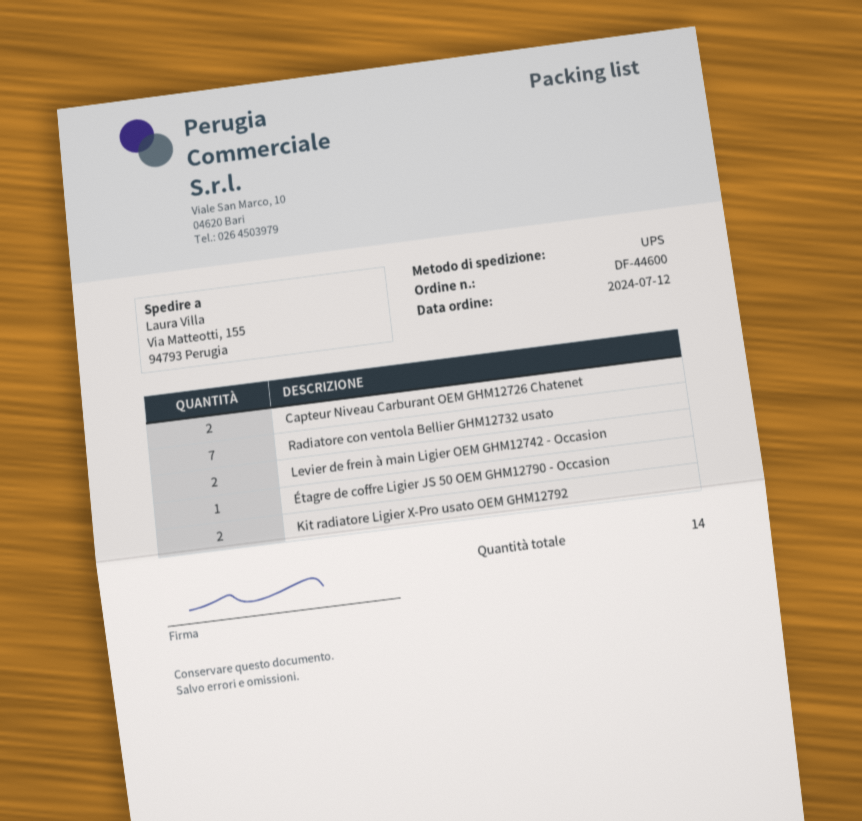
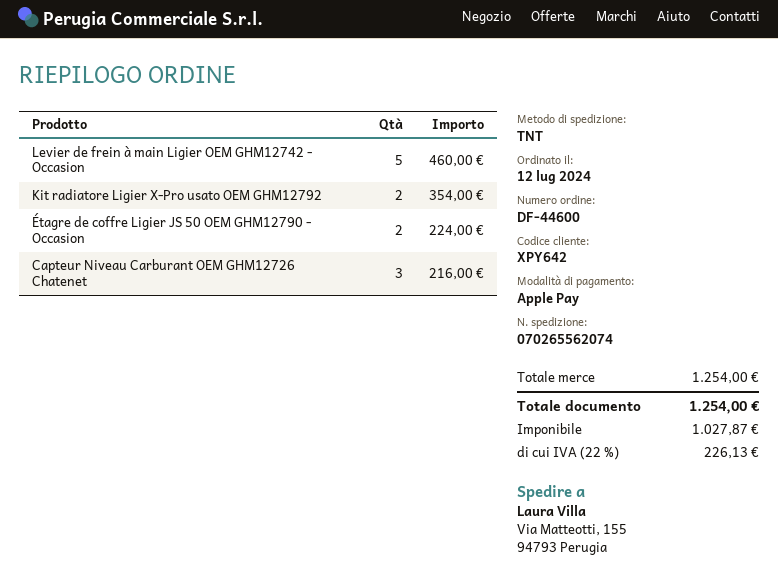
shipping method: UPS -> TNT
Capteur Niveau Carburant OEM GHM12726 Chatenet: 2 -> 3
Radiatore con ventola Bellier GHM12732 usato: 7 -> none
Levier de frein à main Ligier OEM GHM12742 - Occasion: 2 -> 5
Étagre de coffre Ligier JS 50 OEM GHM12790 - Occasion: 1 -> 2

